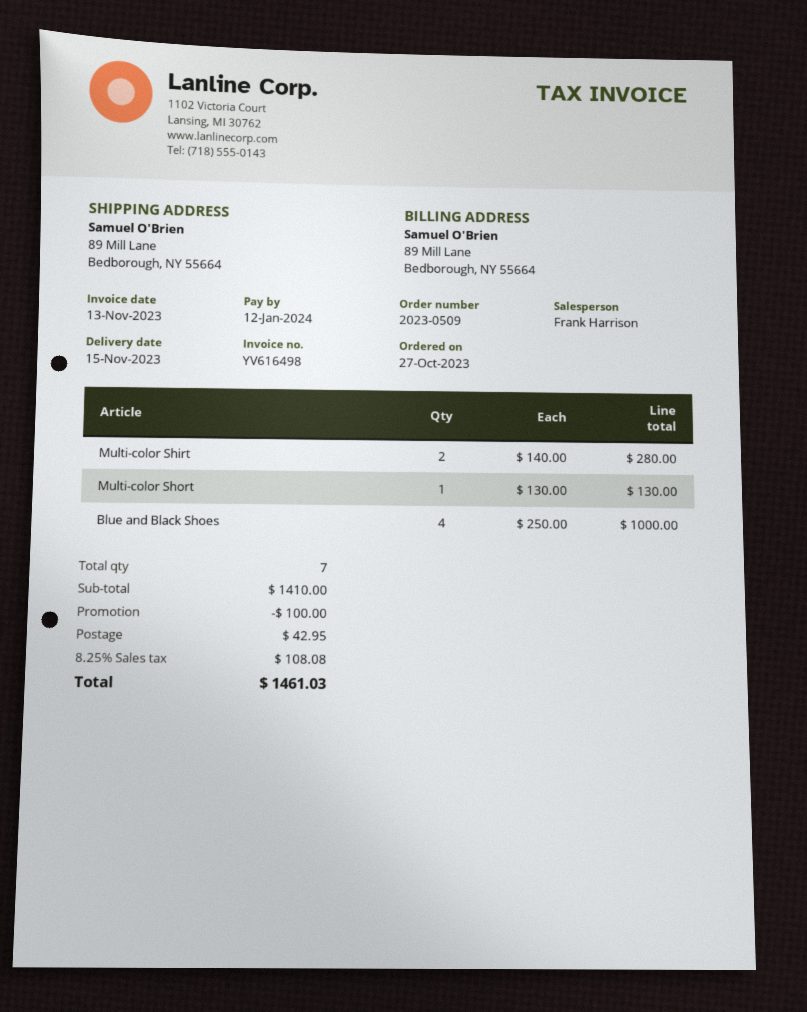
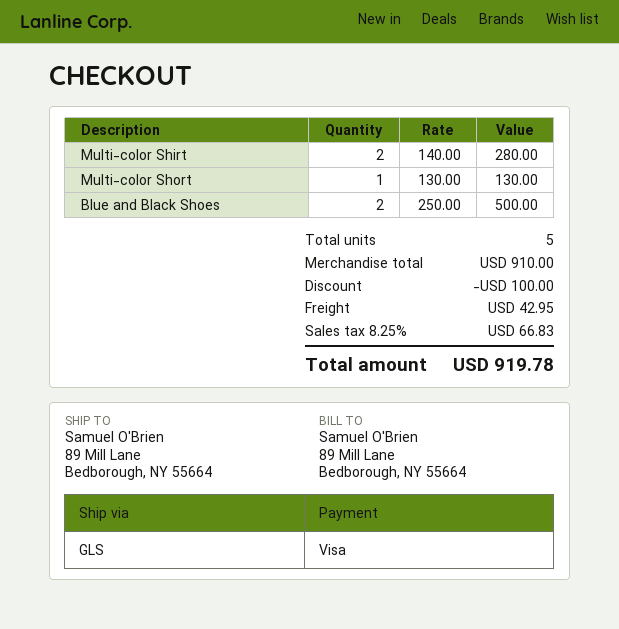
Blue and Black Shoes: 4 x 250.00 = 1000.00 -> 2 x 250.00 = 500.00
total quantity: 7 -> 5
subtotal: 1410.00 -> 910.00
tax: 8.25% = 108.08 -> 8.25% = 66.83
total: 1461.03 -> 919.78

